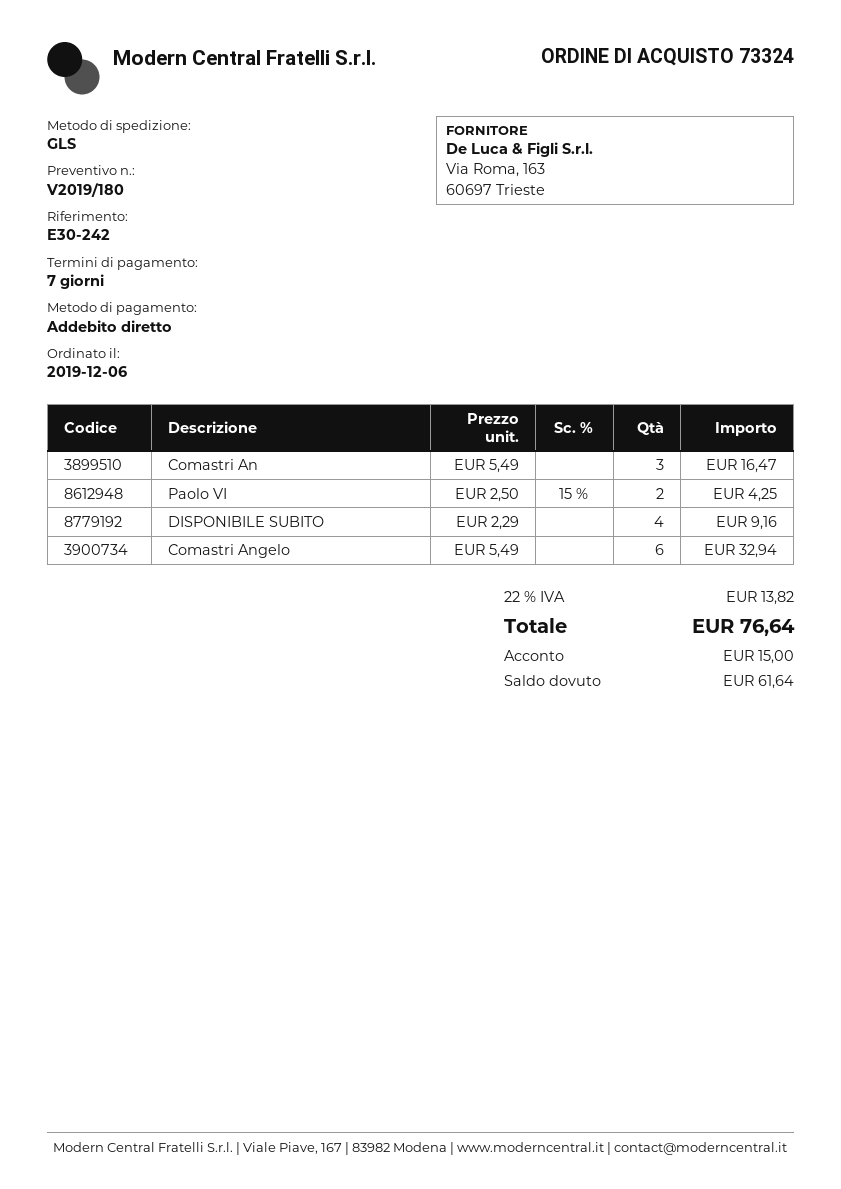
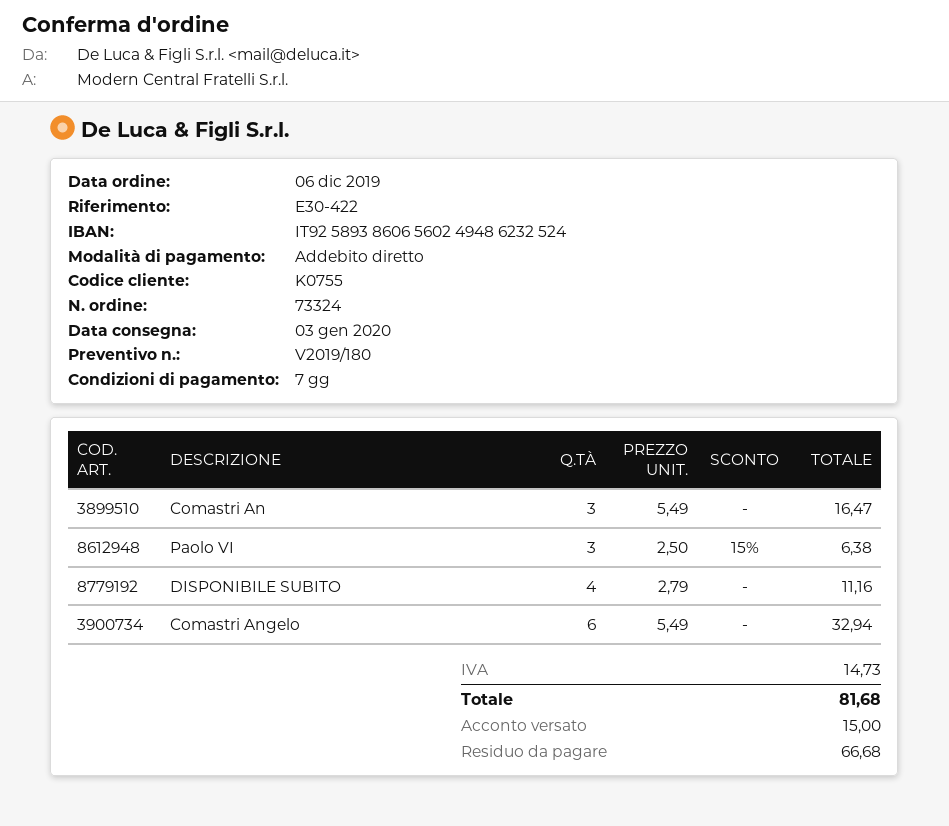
reference: E30-242 -> E30-422
Paolo VI: 2 x 2.50 - 15% = 4.25 -> 3 x 2.50 - 15% = 6.38
DISPONIBILE SUBITO: 4 x 2.29 = 9.16 -> 4 x 2.79 = 11.16
tax: 13.82 -> 14.73
total: 76.64 -> 81.68
balance: 61.64 -> 66.68

